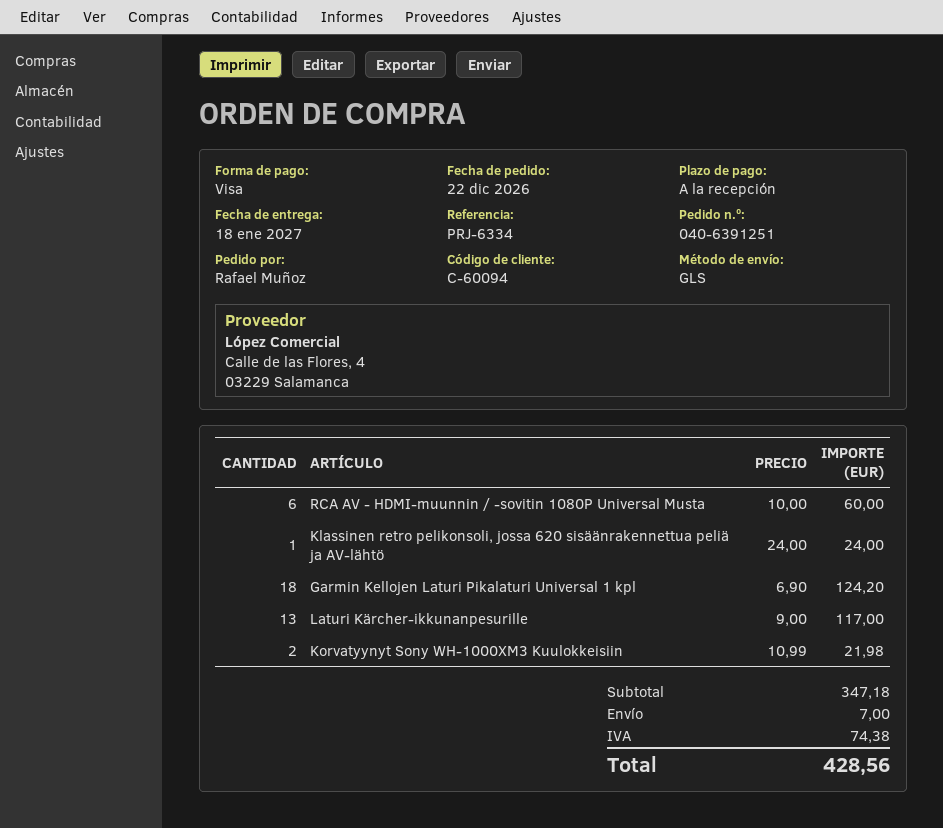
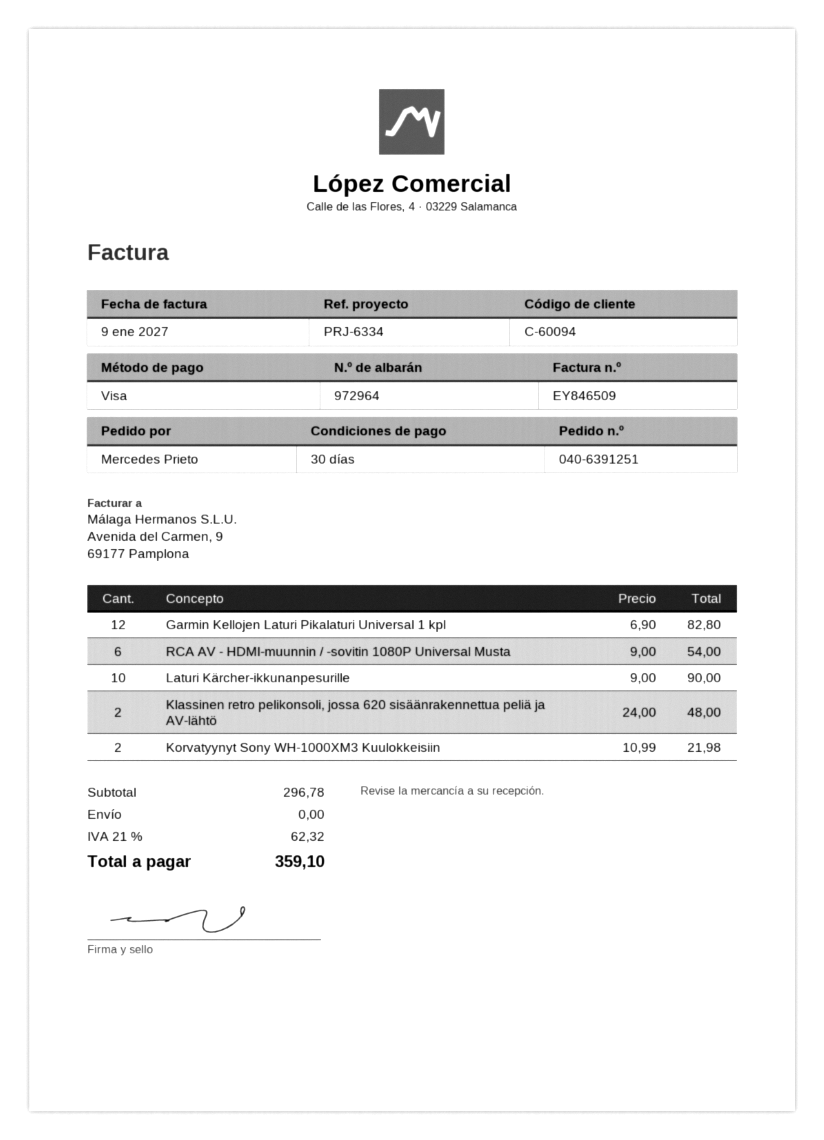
payment terms: on receipt -> 30 days
ordered by: Rafael Muñoz -> Mercedes Prieto
RCA AV - HDMI-muunnin / -sovitin 1080P Universal Musta: 6 x 10.00 = 60.00 -> 6 x 9.00 = 54.00
Klassinen retro pelikonsoli, jossa 620 sisäänrakennettua peliä ja AV-lähtö: 1 x 24.00 = 24.00 -> 2 x 24.00 = 48.00
Garmin Kellojen Laturi Pikalaturi Universal 1 kpl: 18 x 6.90 = 124.20 -> 12 x 6.90 = 82.80
Laturi Kärcher-ikkunanpesurille: 13 x 9.00 = 117.00 -> 10 x 9.00 = 90.00
subtotal: 347.18 -> 296.78
shipping: 7.00 -> 0.00
tax: 74.38 -> 62.32
total: 428.56 -> 359.10

